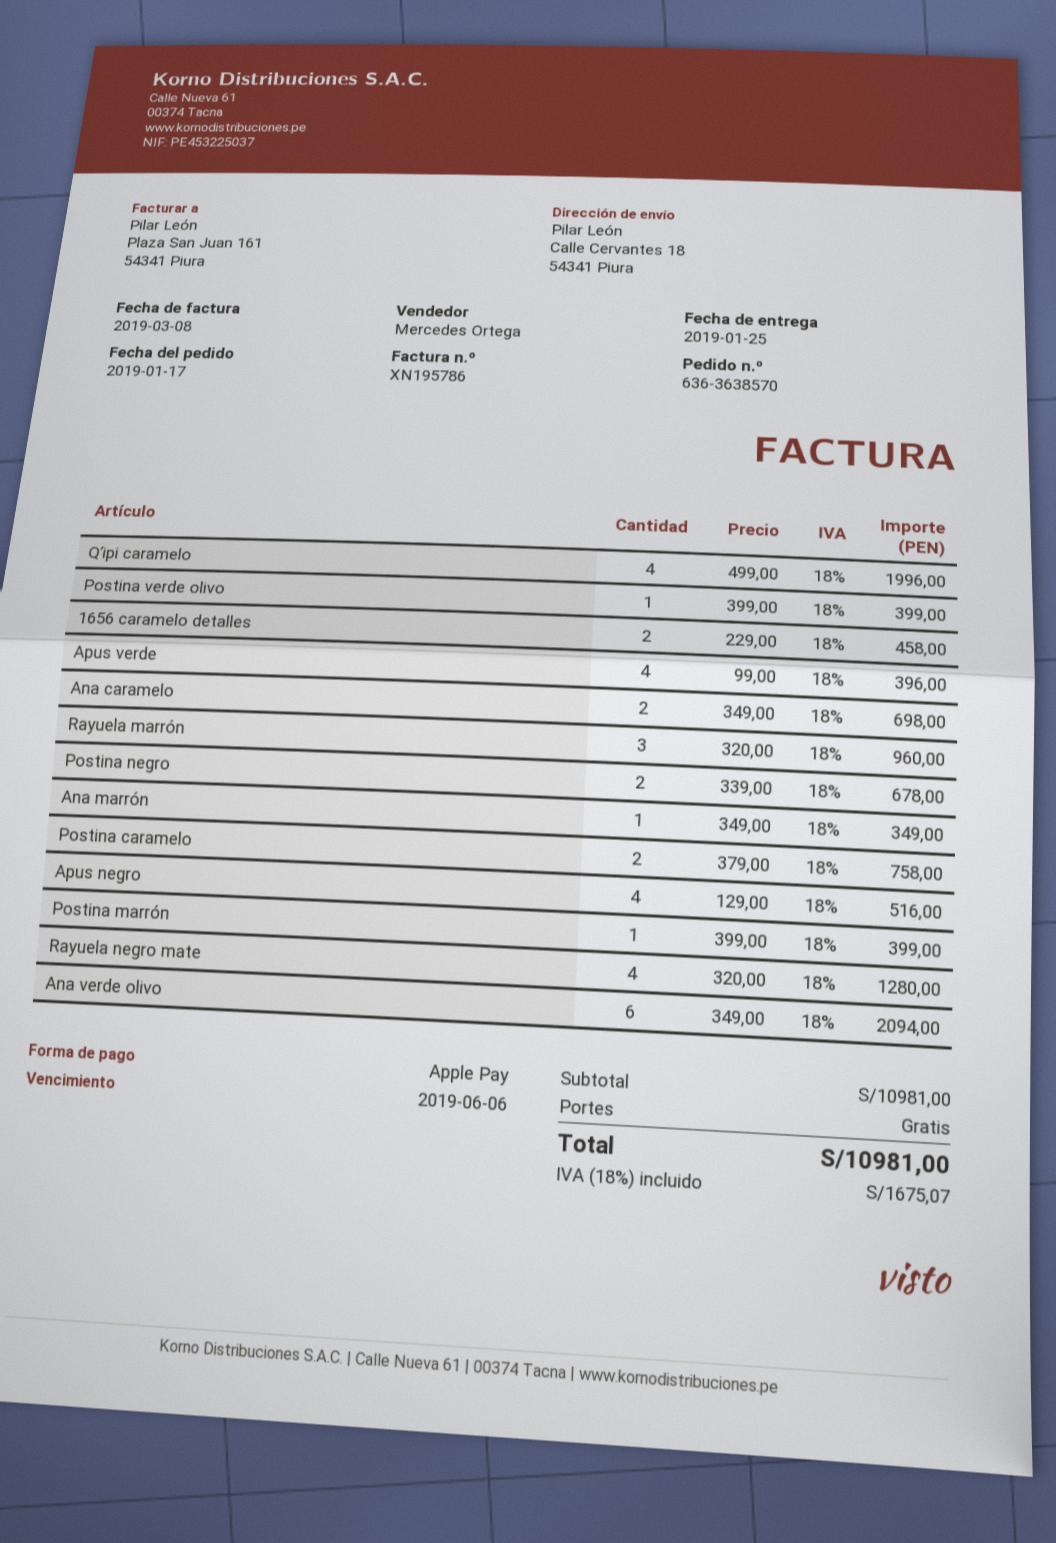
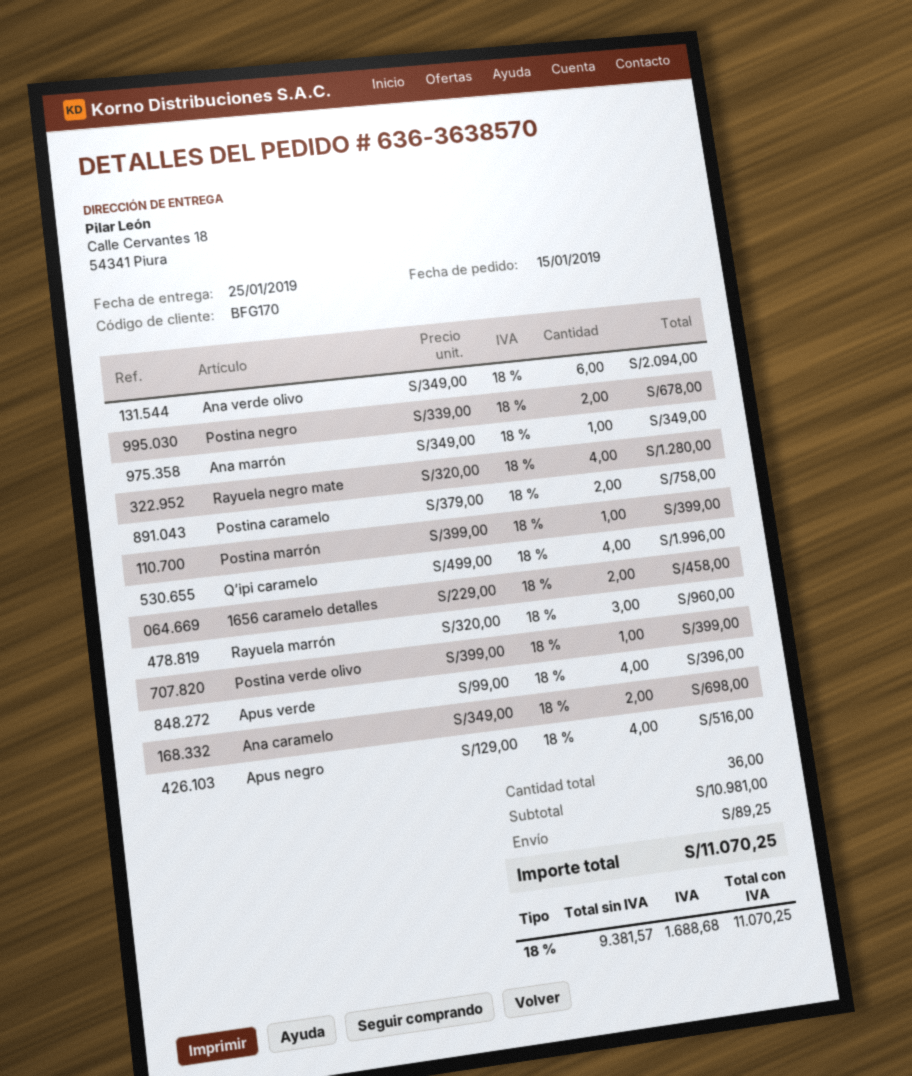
order date: 2019-01-17 -> 2019-01-15
shipping: 0.00 -> 89.25
tax: 18% = 1675.07 -> 18% = 1688.68
total: 10981.00 -> 11070.25

